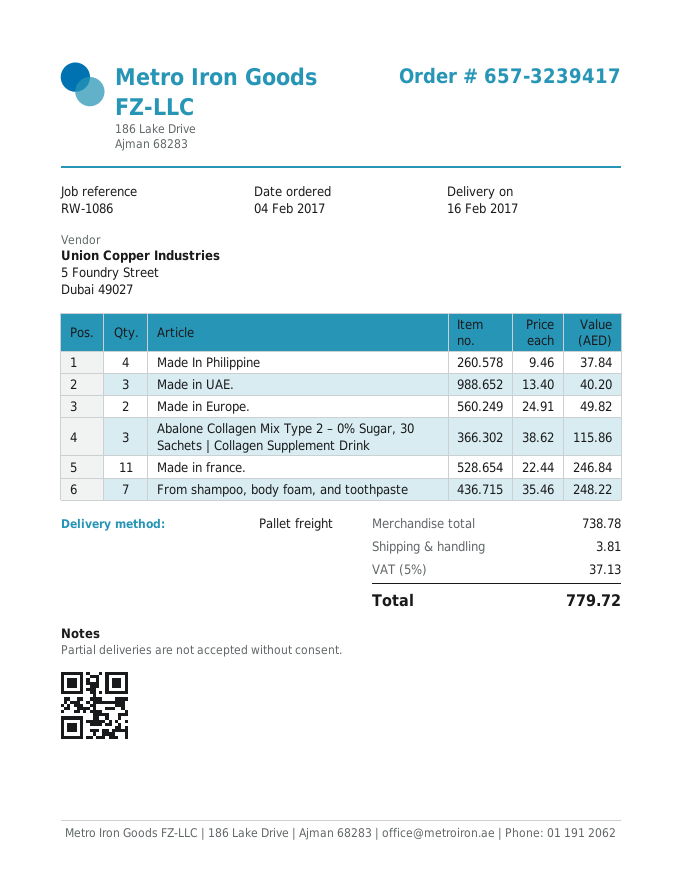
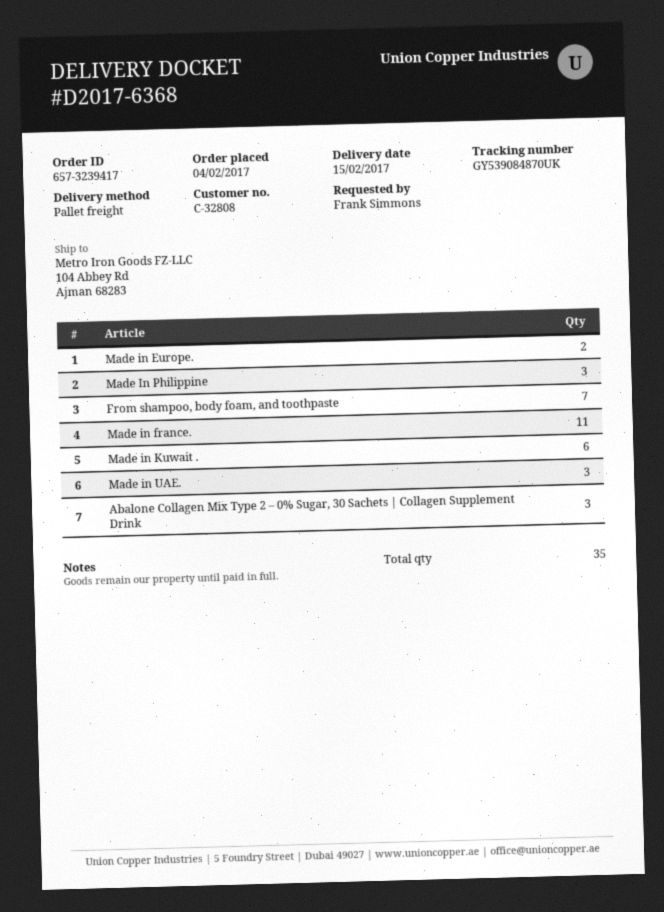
delivery date: 2017-02-16 -> 2017-02-15
Made In Philippine: 4 -> 3
Made in Kuwait .: none -> 6

